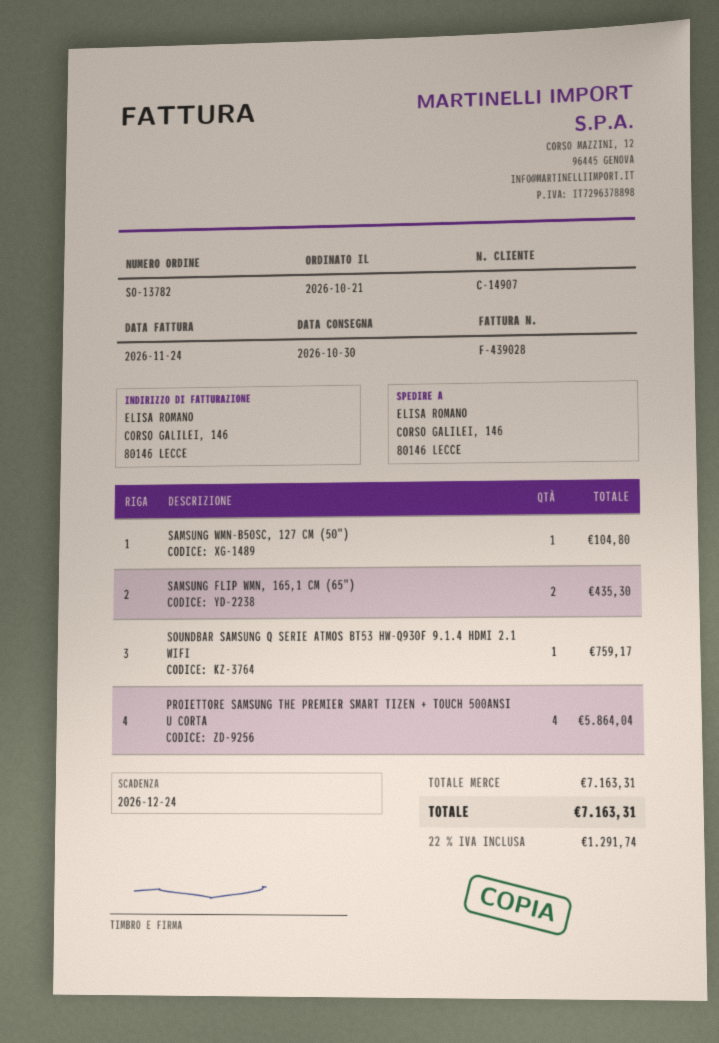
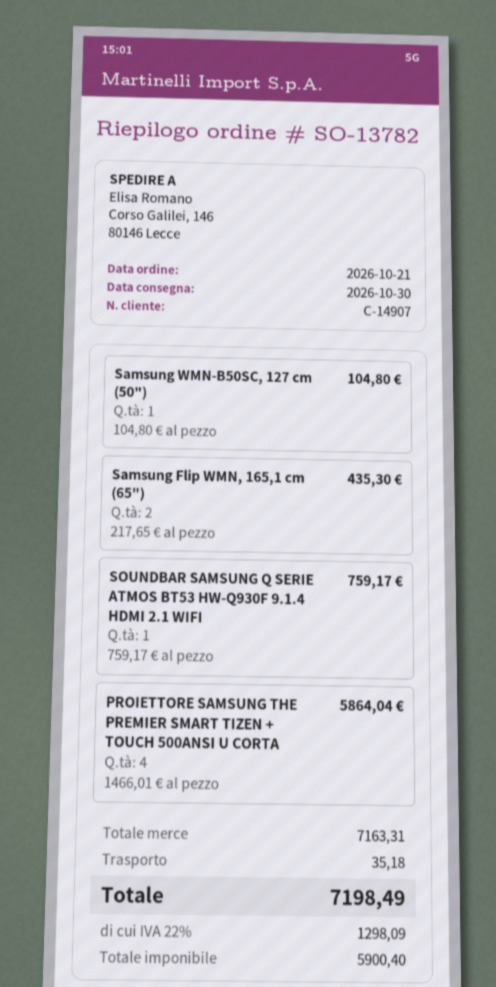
shipping: none -> 35.18
tax: 22% = 1291.74 -> 22% = 1298.09
total: 7163.31 -> 7198.49

